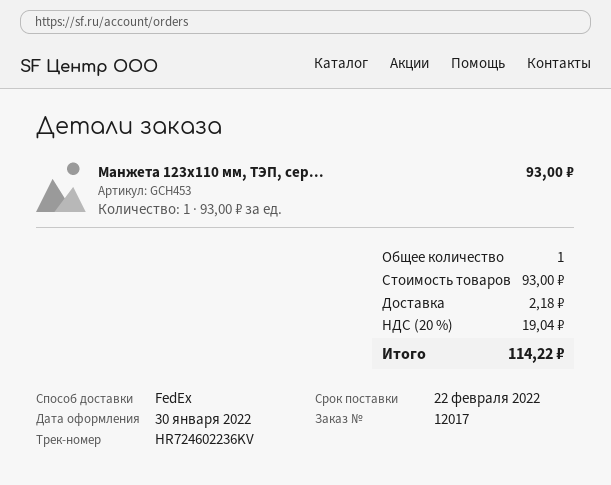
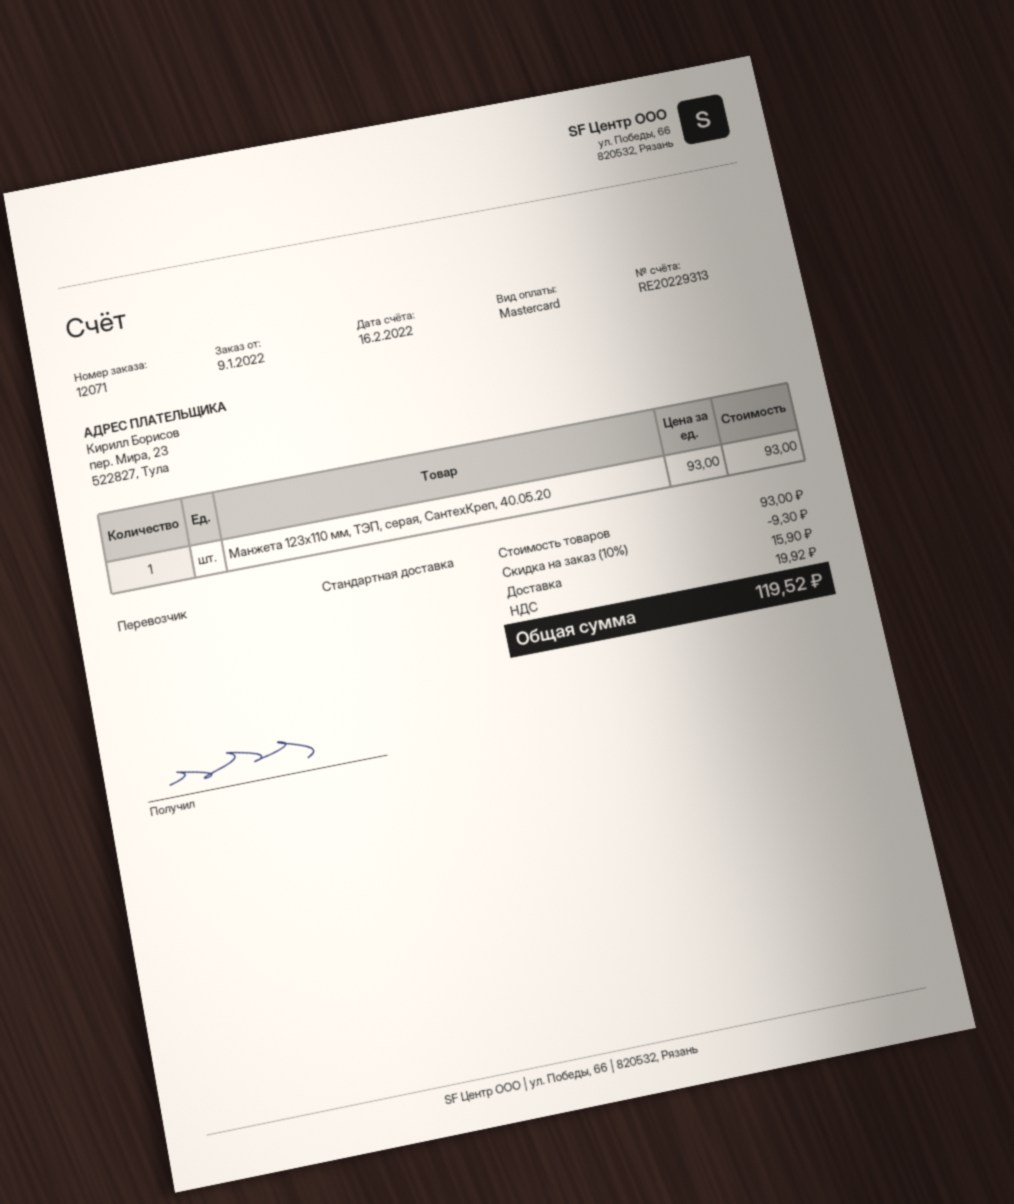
order number: 12017 -> 12071
order date: 2022-01-30 -> 2022-01-09
shipping method: FedEx -> standard
discount: none -> 10% = 9.30
shipping: 2.18 -> 15.90
tax: 19.04 -> 19.92
total: 114.22 -> 119.52

